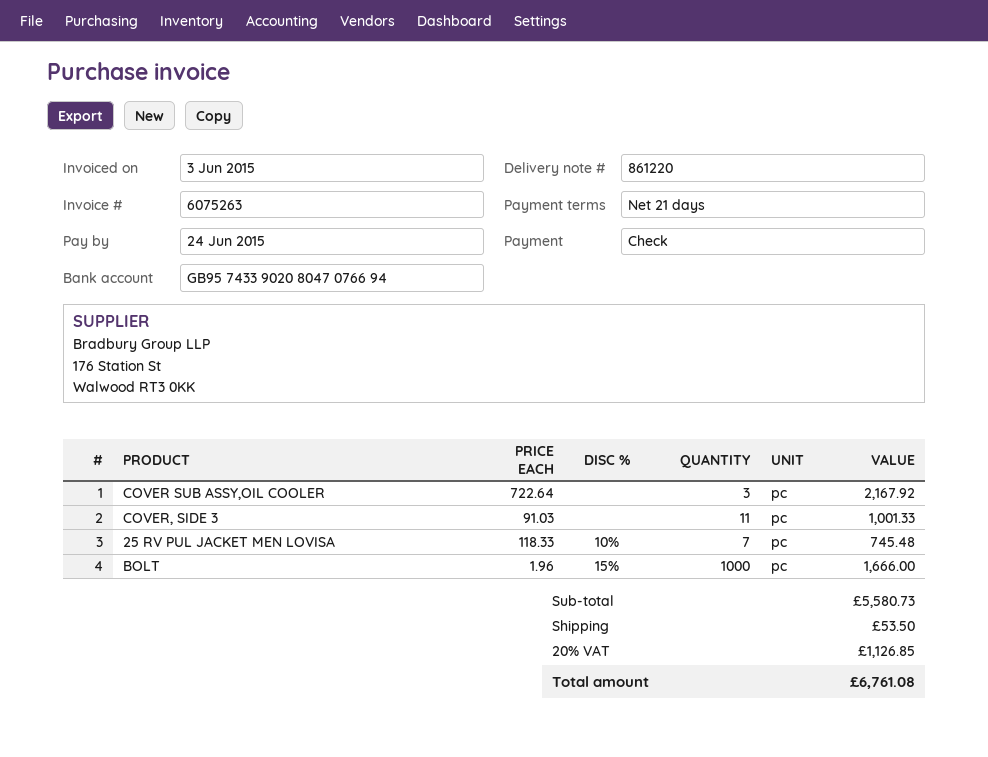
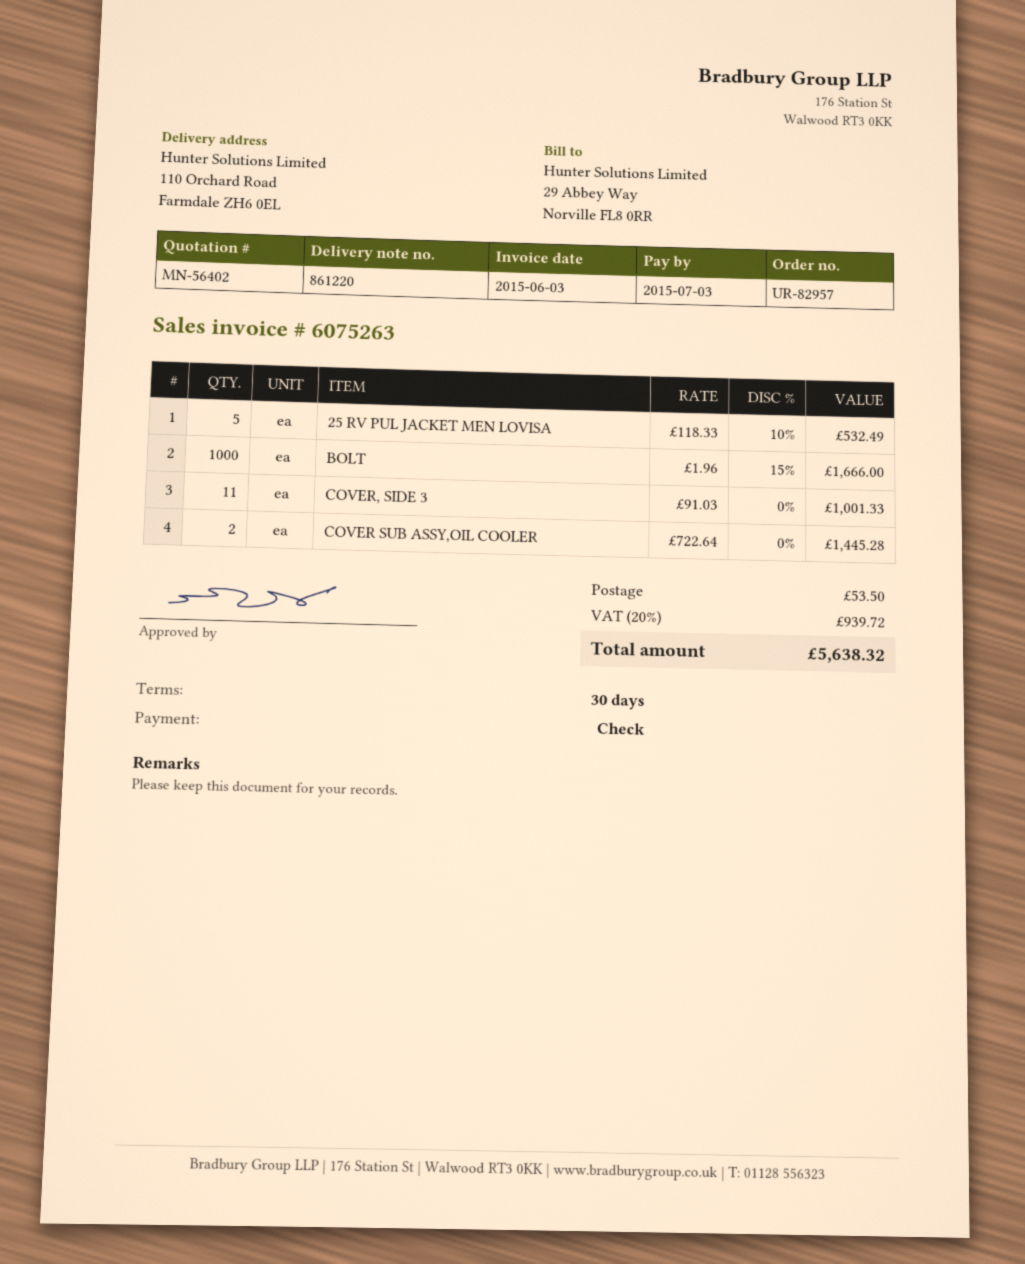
payment terms: 21 days -> 30 days
due date: 2015-06-24 -> 2015-07-03
COVER SUB ASSY,OIL COOLER: 3 x 722.64 = 2167.92 -> 2 x 722.64 = 1445.28
25 RV PUL JACKET MEN LOVISA: 7 x 118.33 - 10% = 745.48 -> 5 x 118.33 - 10% = 532.49
tax: 20% = 1126.85 -> 20% = 939.72
total: 6761.08 -> 5638.32

